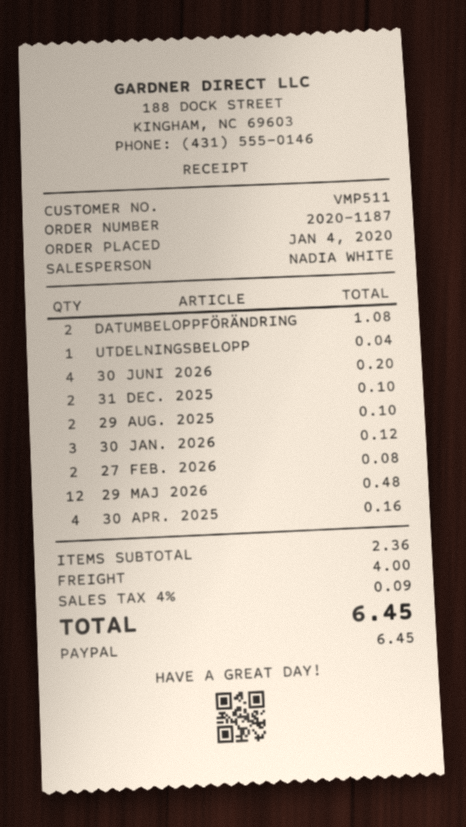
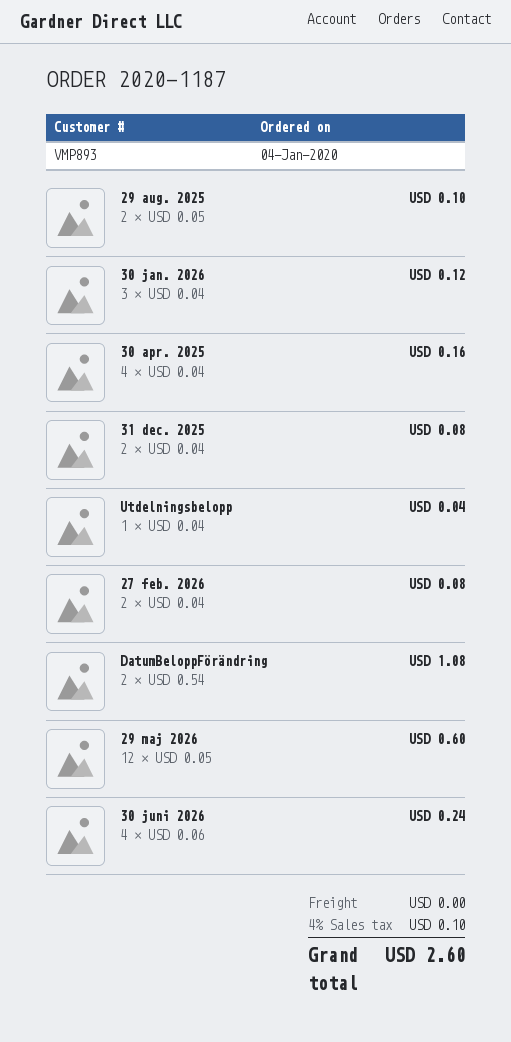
customer number: VMP511 -> VMP893
30 JUNI 2026: 4 for 0.20 -> 4 for 0.24
31 DEC. 2025: 2 for 0.10 -> 2 for 0.08
29 MAJ 2026: 12 for 0.48 -> 12 for 0.60
shipping: 4.00 -> 0.00
tax: 4% = 0.09 -> 4% = 0.10
total: 6.45 -> 2.60

